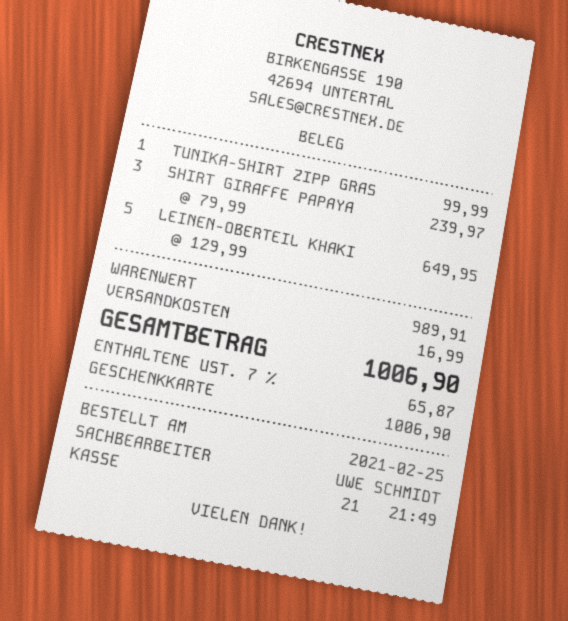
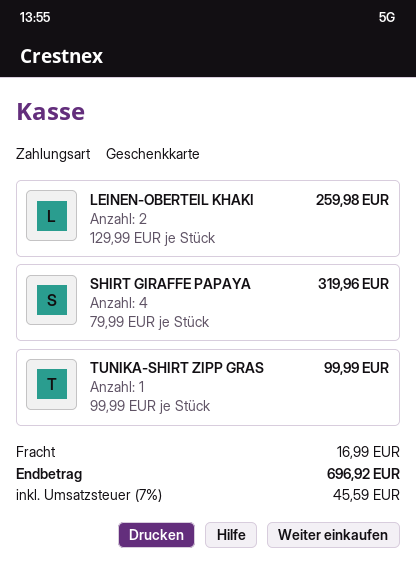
SHIRT GIRAFFE PAPAYA: 3 x 79.99 = 239.97 -> 4 x 79.99 = 319.96
LEINEN-OBERTEIL KHAKI: 5 x 129.99 = 649.95 -> 2 x 129.99 = 259.98
tax: 7% = 65.87 -> 7% = 45.59
total: 1006.90 -> 696.92

